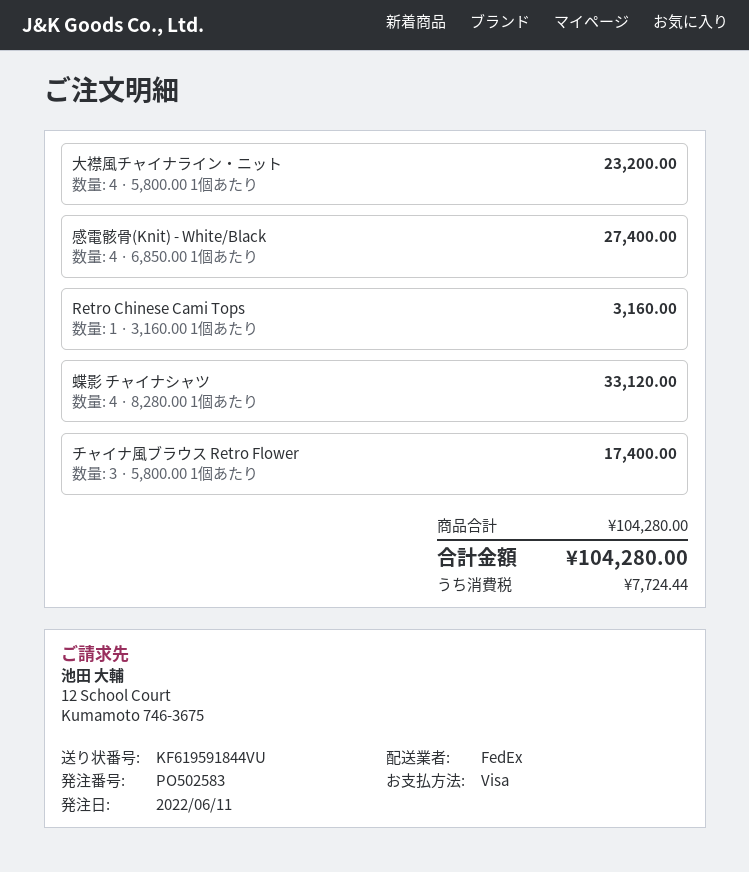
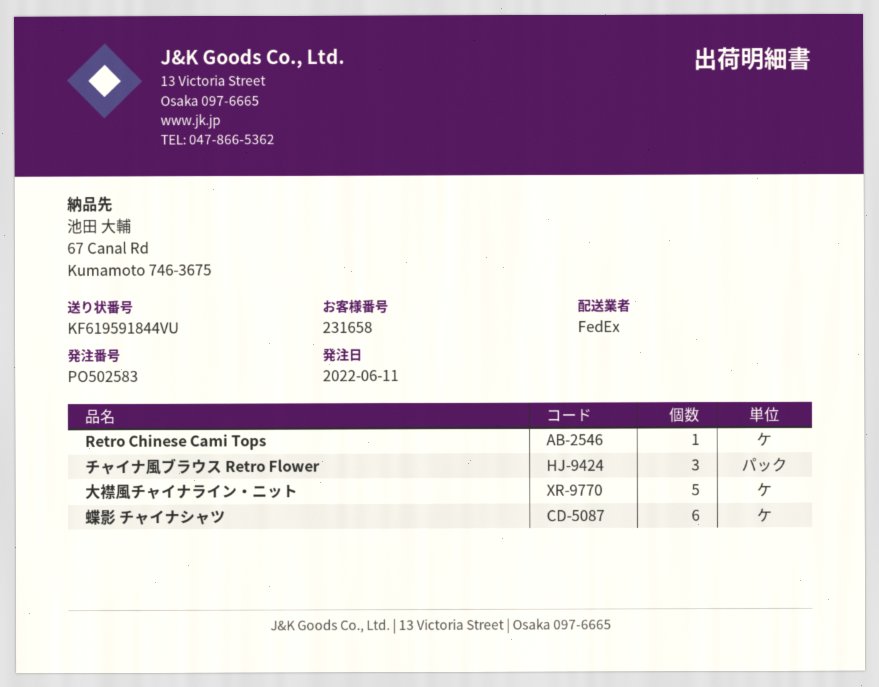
大襟風チャイナライン・ニット: 4 -> 5
感電骸骨(Knit) - White/Black: 4 -> none
蝶影 チャイナシャツ: 4 -> 6

